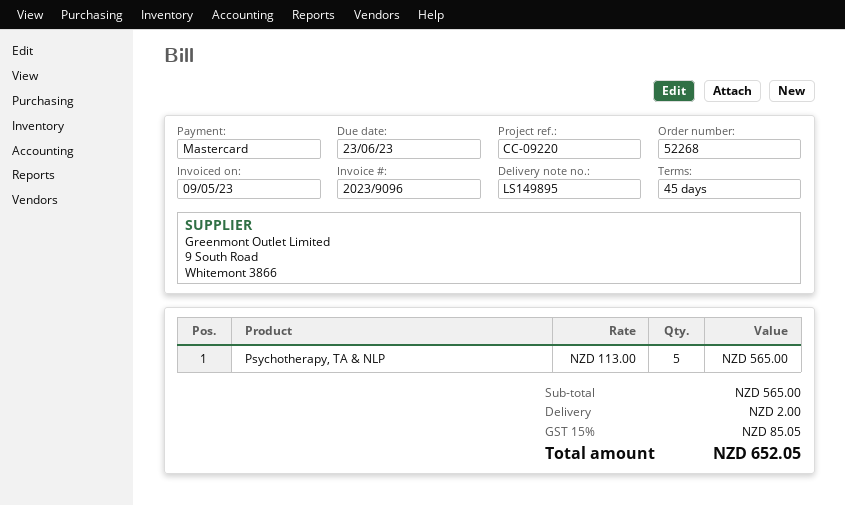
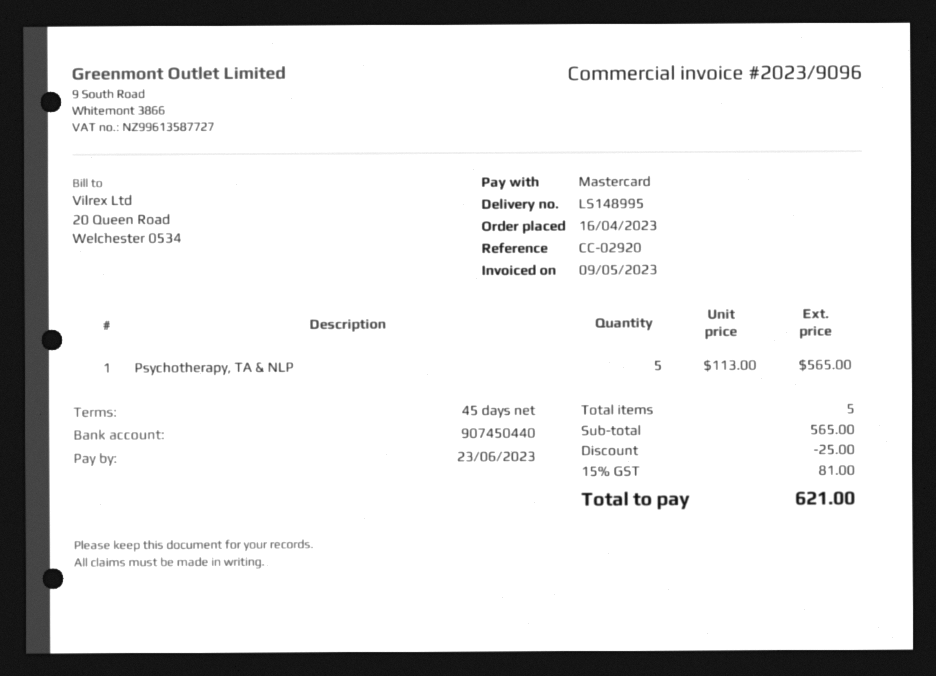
delivery note number: LS149895 -> LS148995
reference: CC-09220 -> CC-02920
discount: none -> 25.00
shipping: 2.00 -> none
tax: 15% = 85.05 -> 15% = 81.00
total: 652.05 -> 621.00

